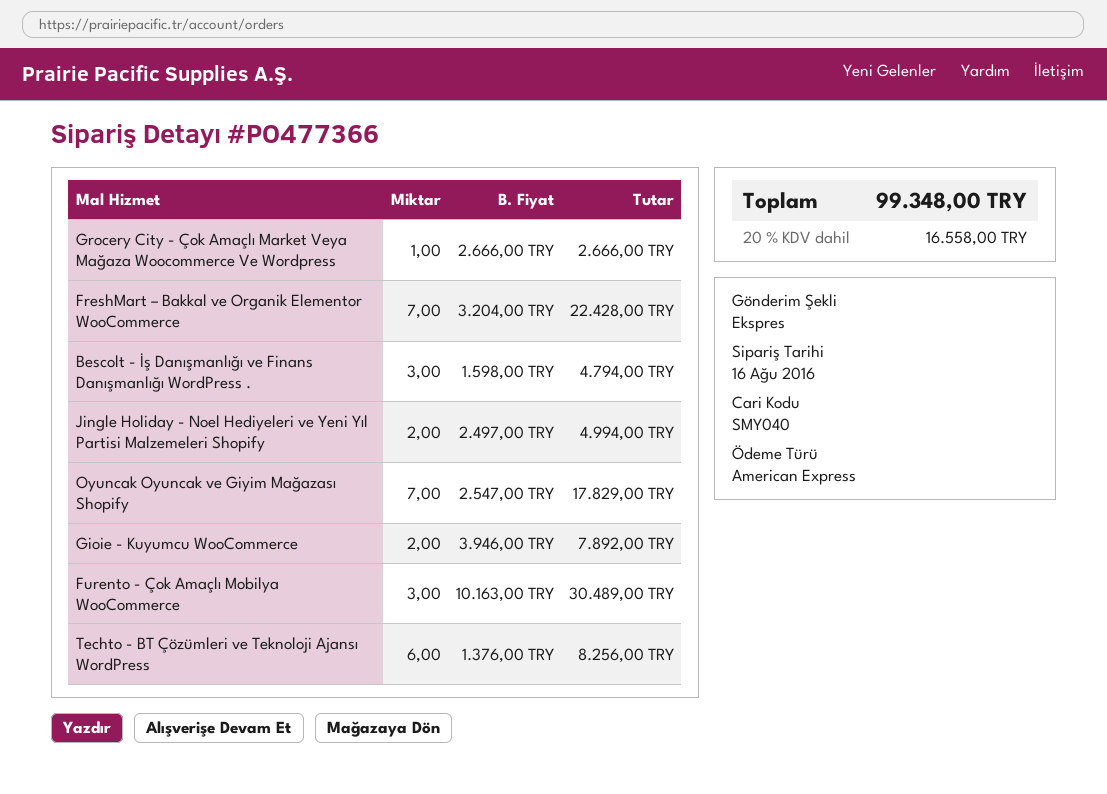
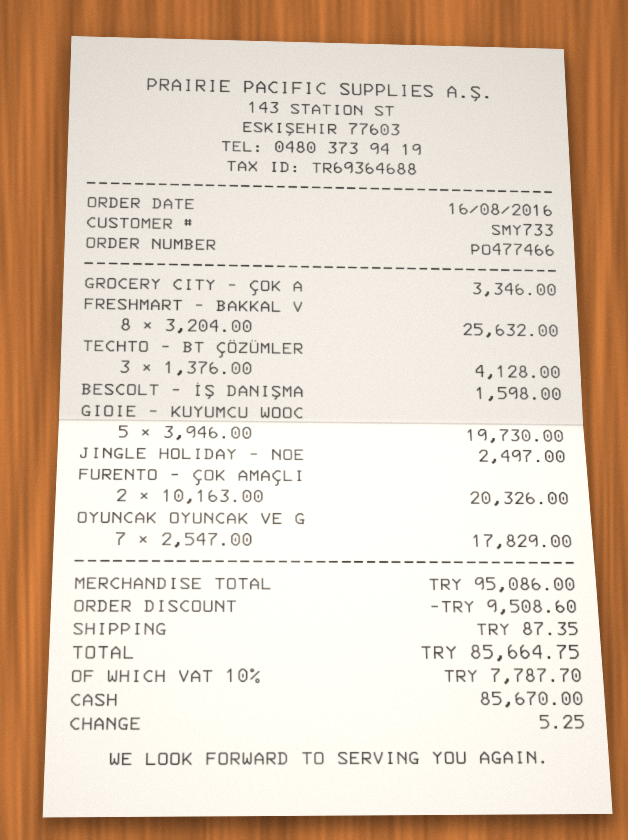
order number: PO477366 -> PO477466
customer number: SMY040 -> SMY733
payment method: American Express -> cash
Grocery City - Çok Amaçlı Market Veya Mağaza Woocommerce Ve Wordpress: 1 x 2666.00 = 2666.00 -> 1 x 3346.00 = 3346.00
FreshMart – Bakkal ve Organik Elementor WooCommerce: 7 x 3204.00 = 22428.00 -> 8 x 3204.00 = 25632.00
Bescolt - İş Danışmanlığı ve Finans Danışmanlığı WordPress .: 3 x 1598.00 = 4794.00 -> 1 x 1598.00 = 1598.00
Jingle Holiday - Noel Hediyeleri ve Yeni Yıl Partisi Malzemeleri Shopify: 2 x 2497.00 = 4994.00 -> 1 x 2497.00 = 2497.00
Gioie - Kuyumcu WooCommerce: 2 x 3946.00 = 7892.00 -> 5 x 3946.00 = 19730.00
Furento - Çok Amaçlı Mobilya WooCommerce: 3 x 10163.00 = 30489.00 -> 2 x 10163.00 = 20326.00
Techto - BT Çözümleri ve Teknoloji Ajansı WordPress: 6 x 1376.00 = 8256.00 -> 3 x 1376.00 = 4128.00
discount: none -> 9508.60
shipping: none -> 87.35
tax: 20% = 16558.00 -> 10% = 7787.70
total: 99348.00 -> 85664.75

